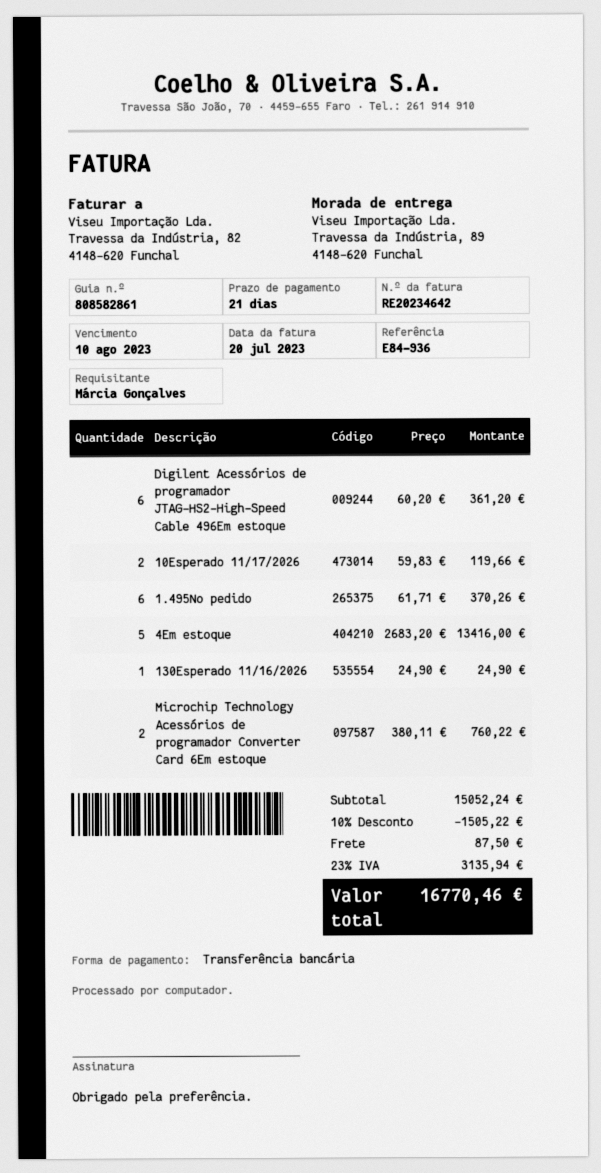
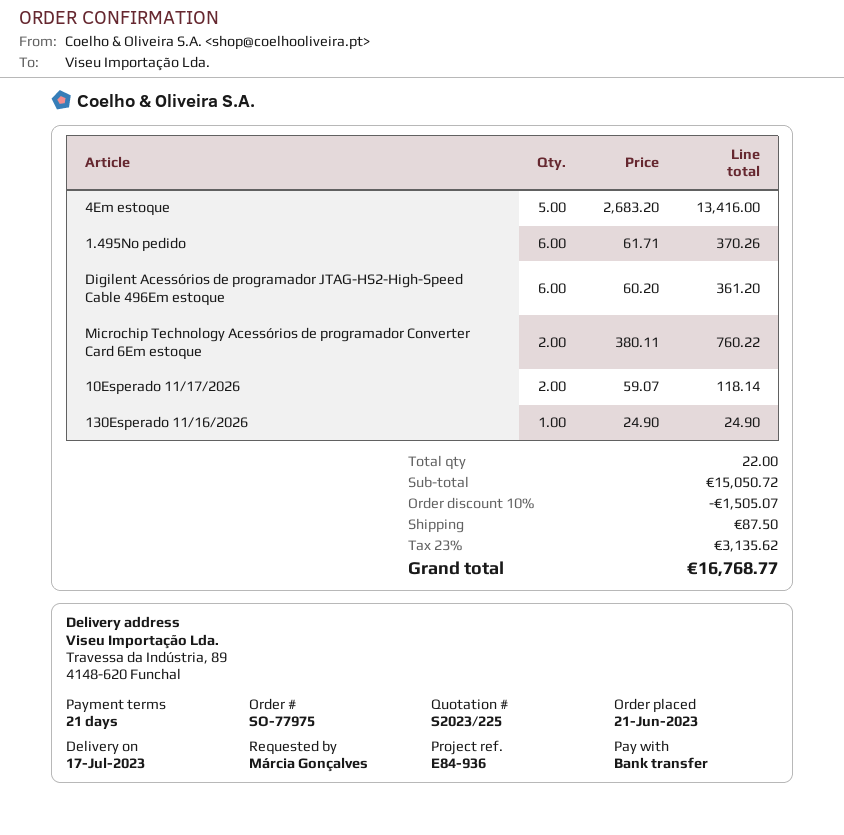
10Esperado 11/17/2026: 2 x 59.83 = 119.66 -> 2 x 59.07 = 118.14
subtotal: 15052.24 -> 15050.72
discount: 10% = 1505.22 -> 10% = 1505.07
tax: 23% = 3135.94 -> 23% = 3135.62
total: 16770.46 -> 16768.77

